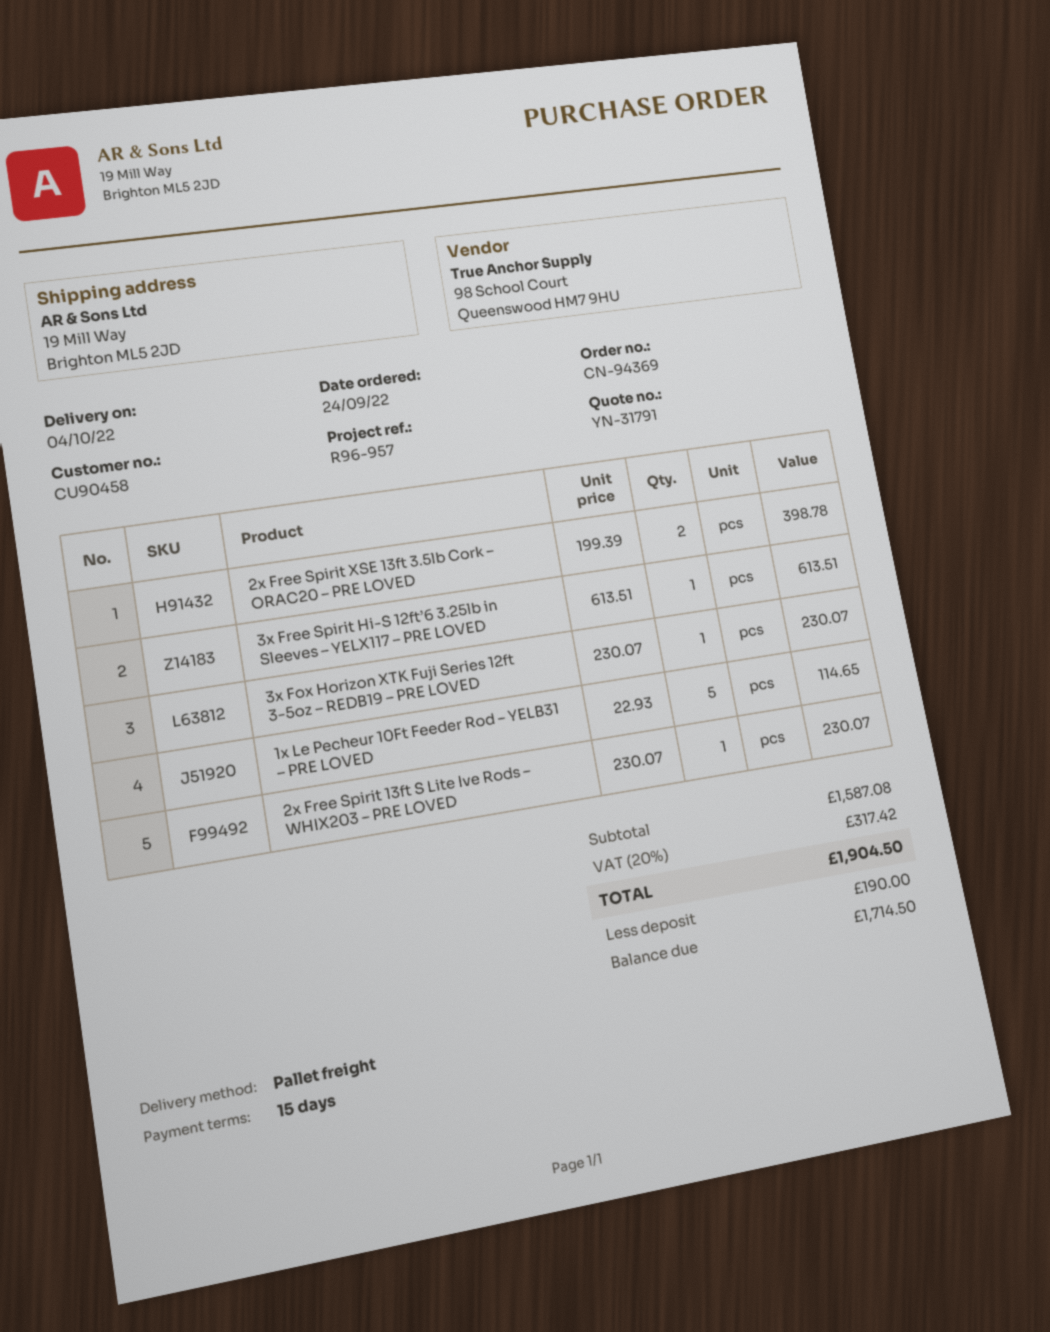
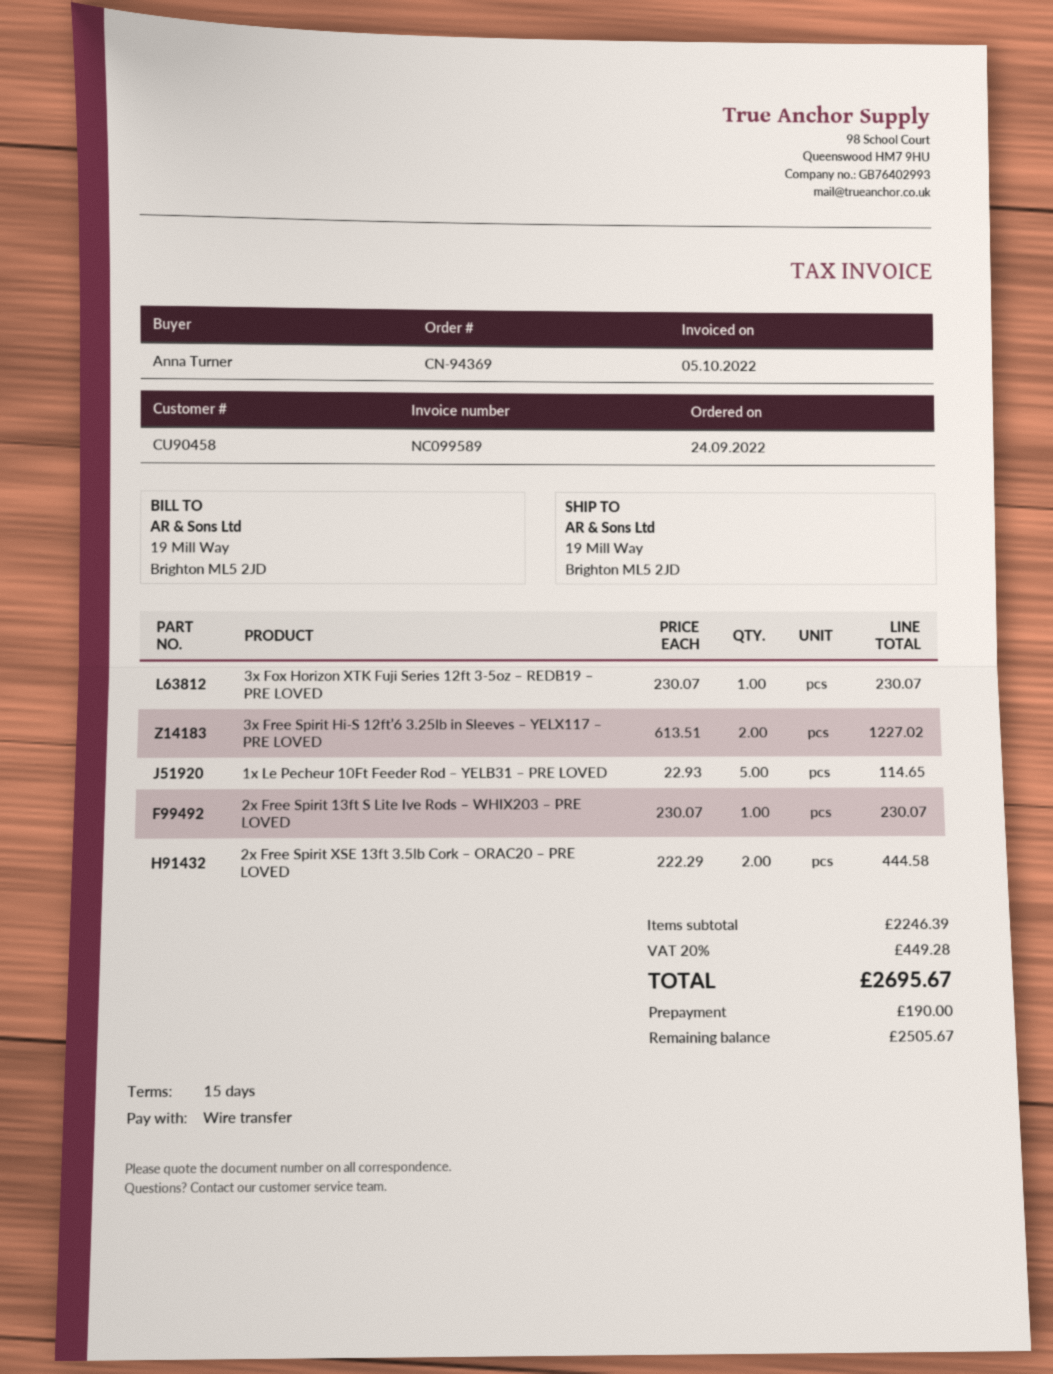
2x Free Spirit XSE 13ft 3.5lb Cork – ORAC20 – PRE LOVED: 2 x 199.39 = 398.78 -> 2 x 222.29 = 444.58
3x Free Spirit Hi-S 12ft’6 3.25lb in Sleeves – YELX117 – PRE LOVED: 1 x 613.51 = 613.51 -> 2 x 613.51 = 1227.02
subtotal: 1587.08 -> 2246.39
tax: 20% = 317.42 -> 20% = 449.28
total: 1904.50 -> 2695.67
balance: 1714.50 -> 2505.67

